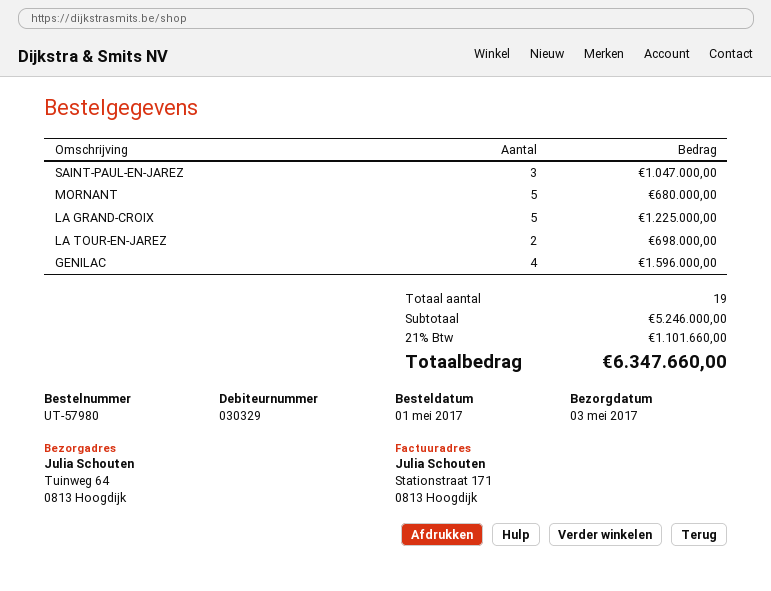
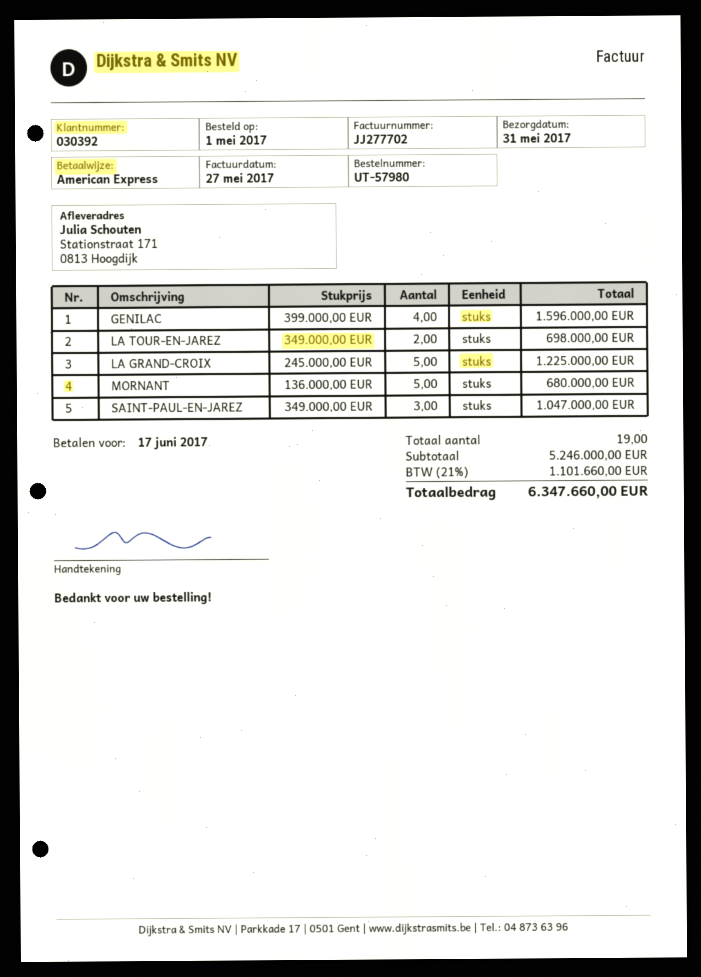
delivery date: 2017-05-03 -> 2017-05-31
customer number: 030329 -> 030392
ship to: Tuinweg 64, 0813 Hoogdijk -> Stationstraat 171, 0813 Hoogdijk

